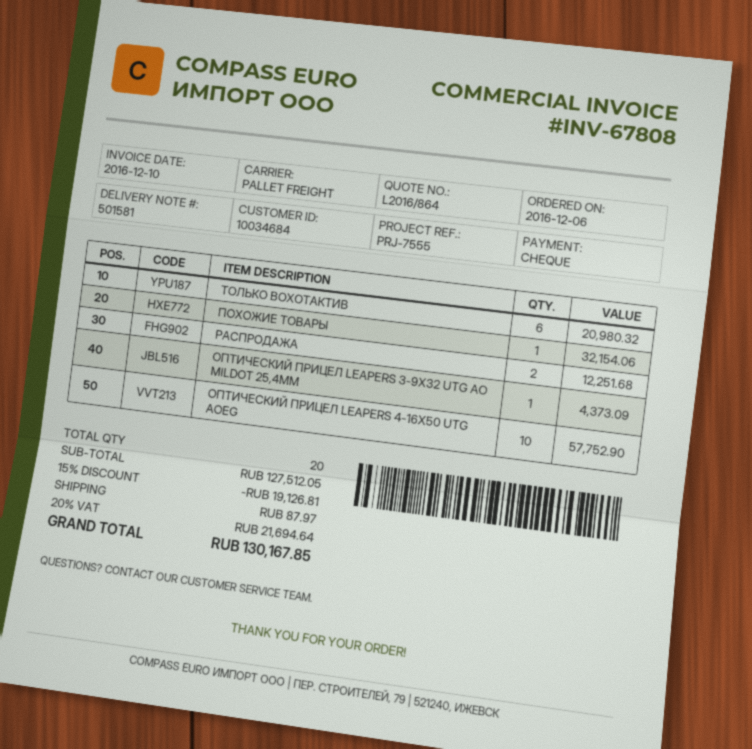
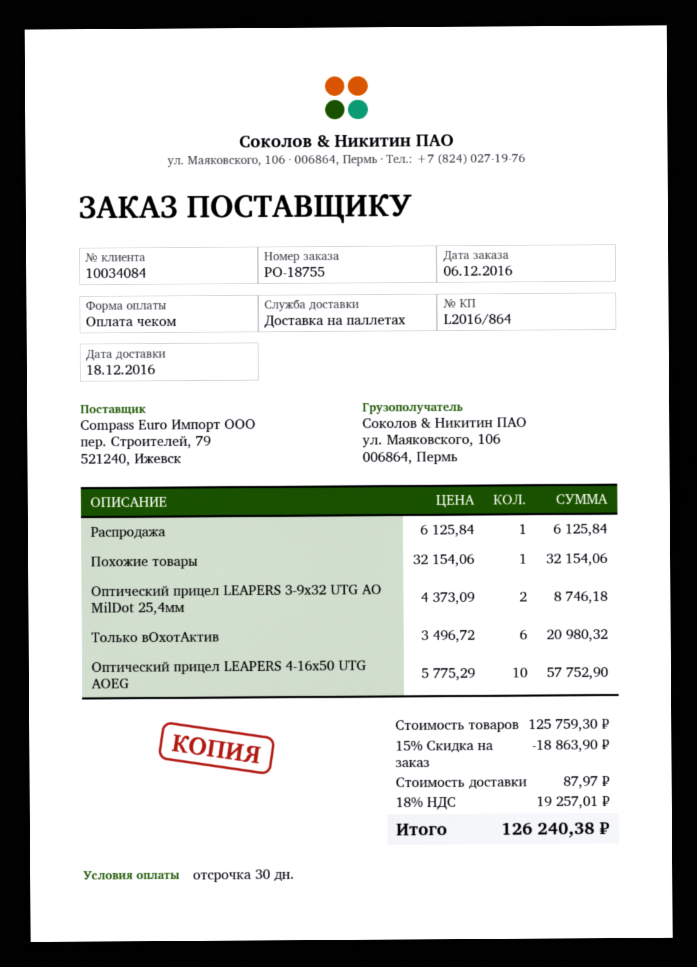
customer number: 10034684 -> 10034084
РАСПРОДАЖА: 2 for 12251.68 -> 1 for 6125.84
ОПТИЧЕСКИЙ ПРИЦЕЛ LEAPERS 3-9X32 UTG AO MILDOT 25,4ММ: 1 for 4373.09 -> 2 for 8746.18
subtotal: 127512.05 -> 125759.30
discount: 15% = 19126.81 -> 15% = 18863.90
tax: 20% = 21694.64 -> 18% = 19257.01
total: 130167.85 -> 126240.38

